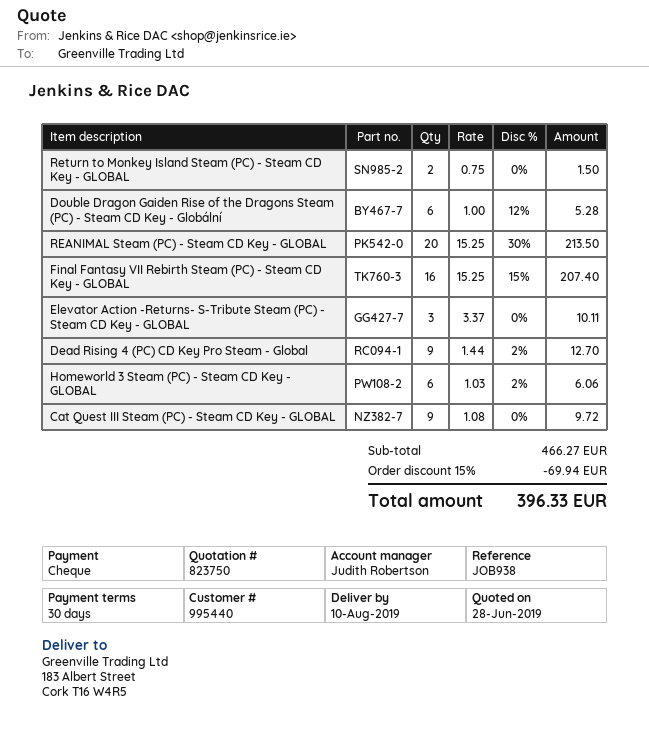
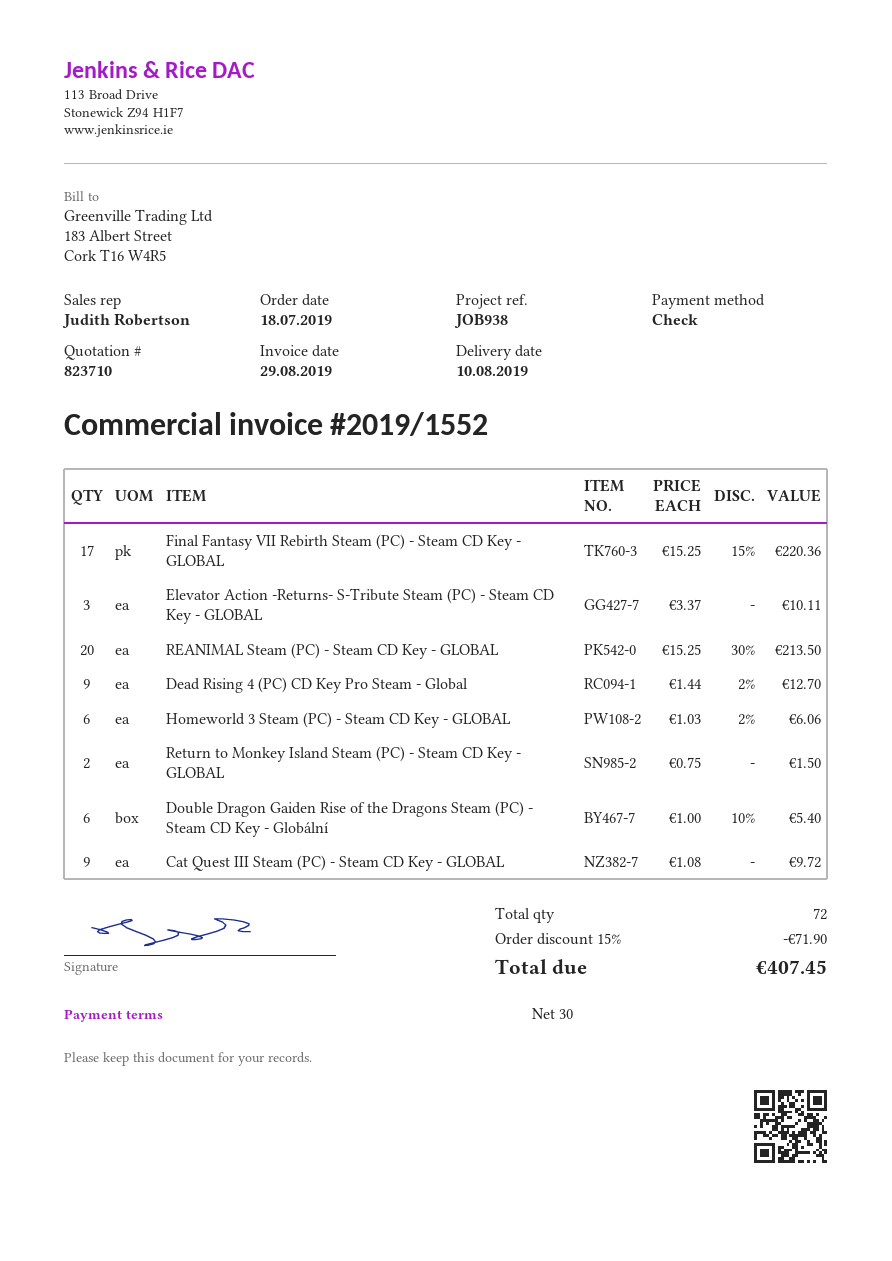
quote number: 823750 -> 823710
Double Dragon Gaiden Rise of the Dragons Steam (PC) - Steam CD Key - Globální: 6 x 1.00 - 12% = 5.28 -> 6 x 1.00 - 10% = 5.40
Final Fantasy VII Rebirth Steam (PC) - Steam CD Key - GLOBAL: 16 x 15.25 - 15% = 207.40 -> 17 x 15.25 - 15% = 220.36
discount: 15% = 69.94 -> 15% = 71.90
total: 396.33 -> 407.45

